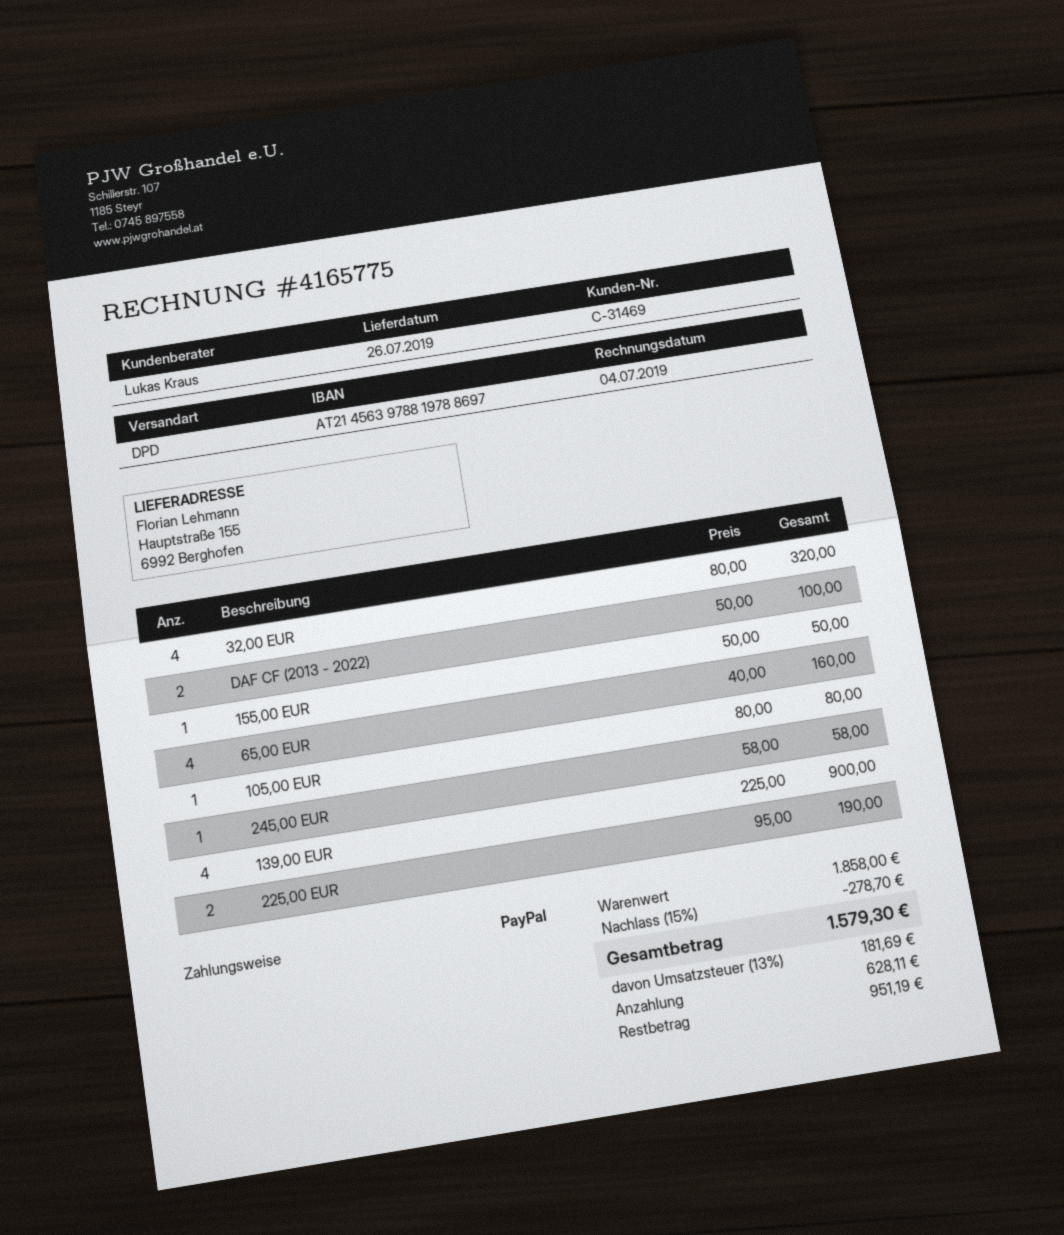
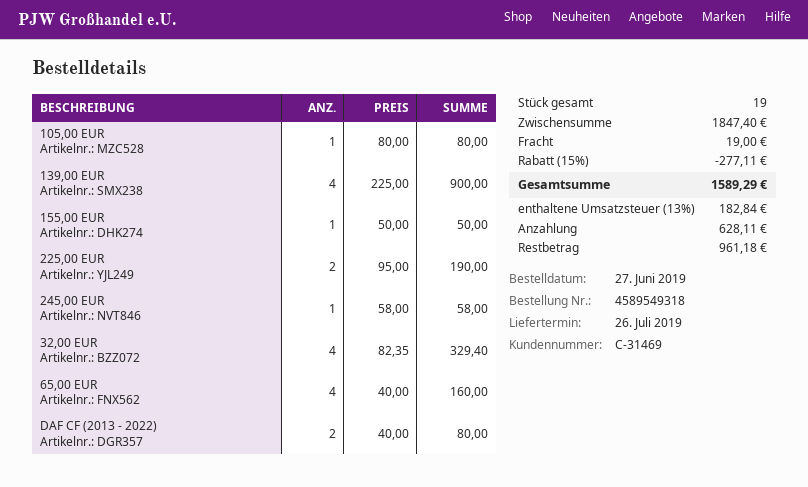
32,00 EUR: 4 x 80.00 = 320.00 -> 4 x 82.35 = 329.40
DAF CF (2013 - 2022): 2 x 50.00 = 100.00 -> 2 x 40.00 = 80.00
subtotal: 1858.00 -> 1847.40
discount: 15% = 278.70 -> 15% = 277.11
shipping: none -> 19.00
tax: 13% = 181.69 -> 13% = 182.84
total: 1579.30 -> 1589.29
balance: 951.19 -> 961.18

